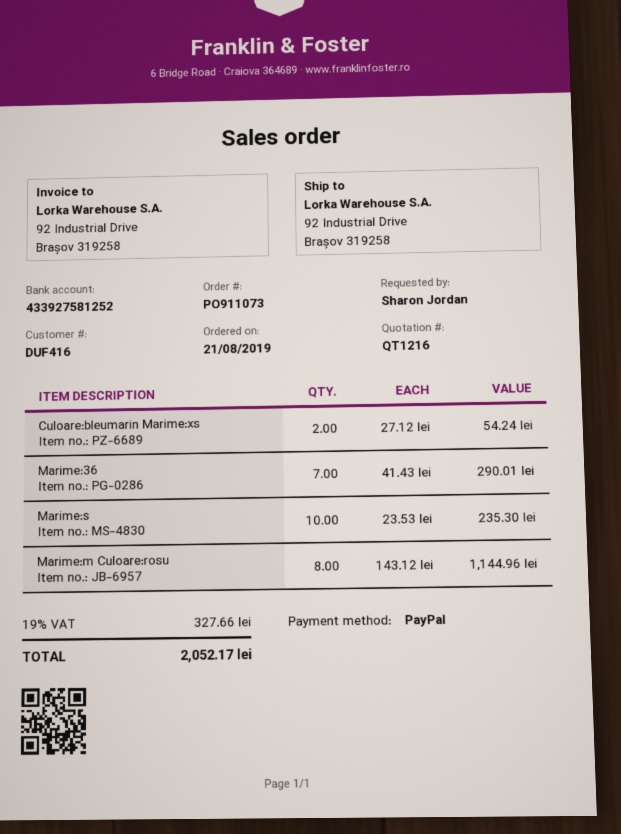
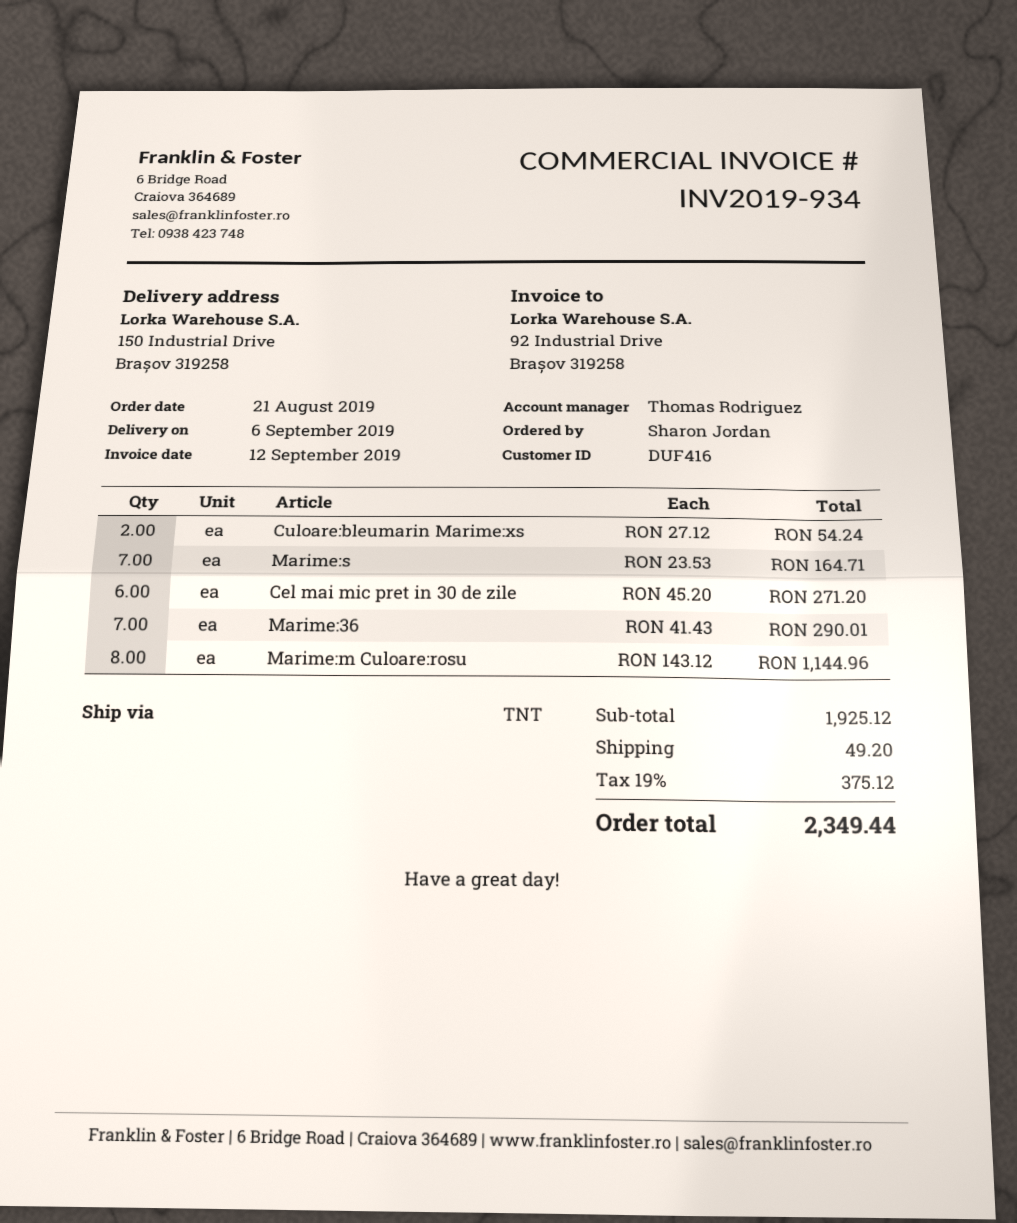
ship to: 92 Industrial Drive, Brașov 319258 -> 150 Industrial Drive, Brașov 319258
Marime:s: 10 x 23.53 = 235.30 -> 7 x 23.53 = 164.71
Cel mai mic pret in 30 de zile: none -> 6 x 45.20 = 271.20
shipping: none -> 49.20
tax: 19% = 327.66 -> 19% = 375.12
total: 2052.17 -> 2349.44

